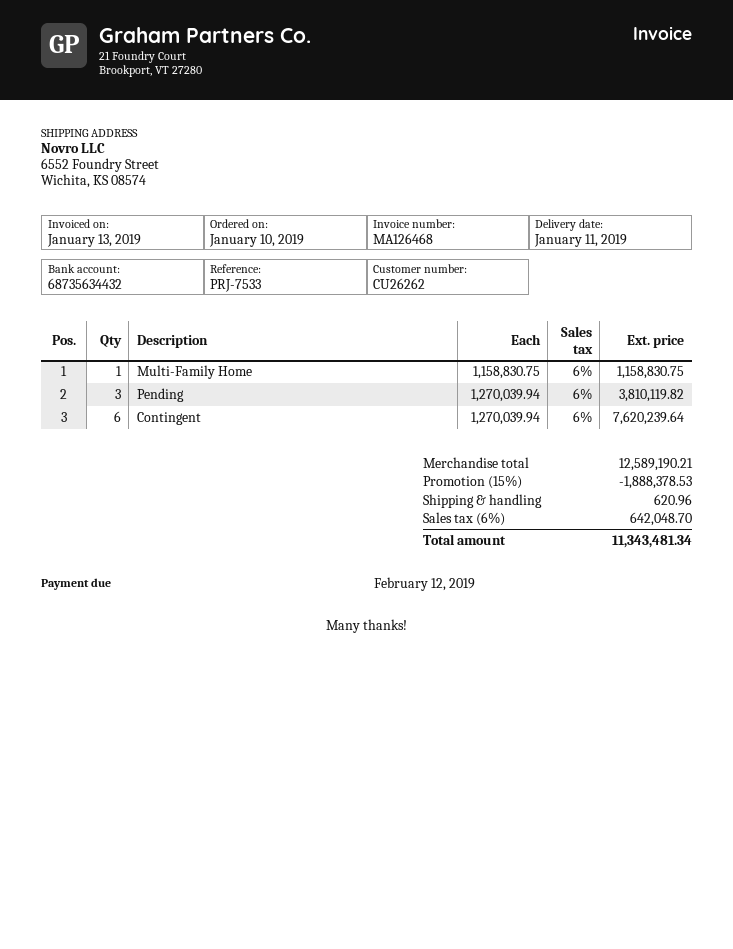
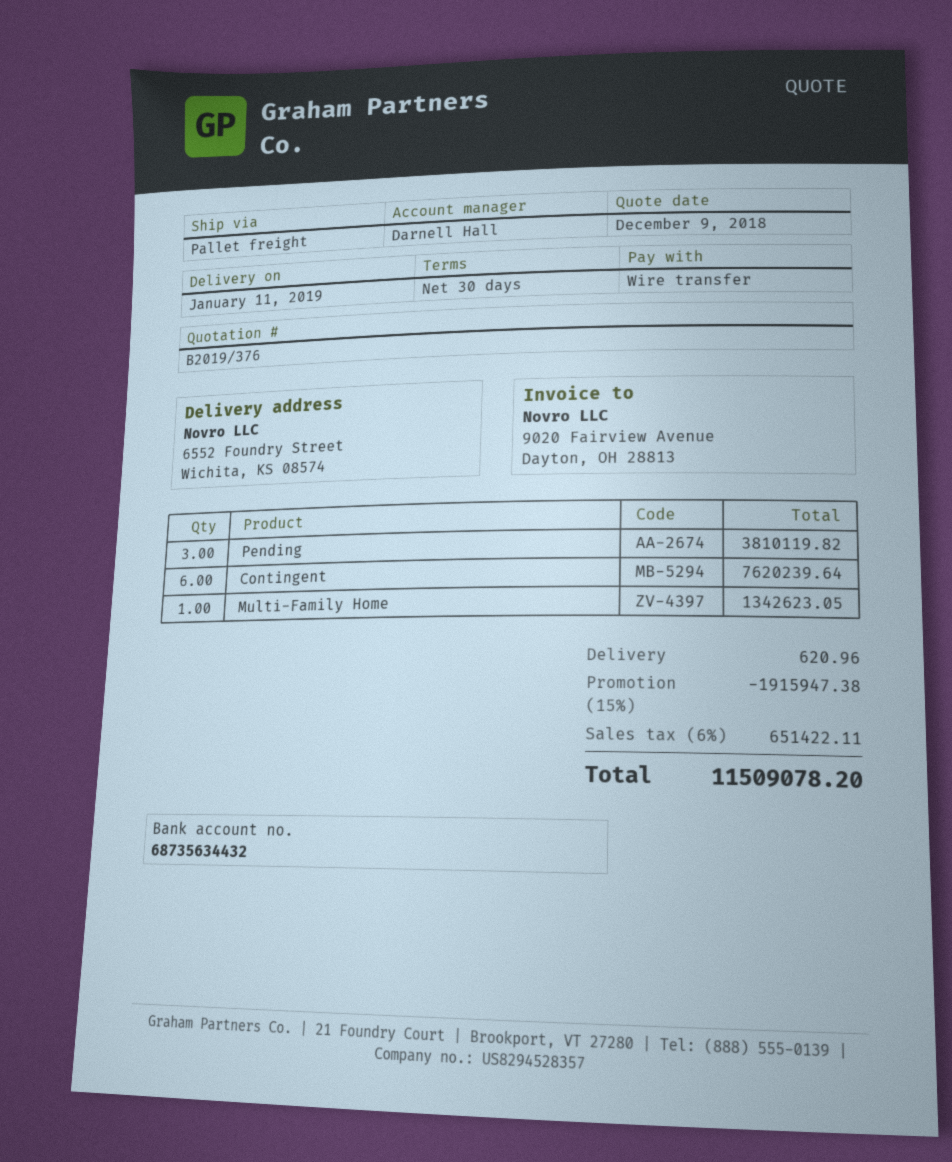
Multi-Family Home: 1 for 1158830.75 -> 1 for 1342623.05
discount: 15% = 1888378.53 -> 15% = 1915947.38
tax: 6% = 642048.70 -> 6% = 651422.11
total: 11343481.34 -> 11509078.20

